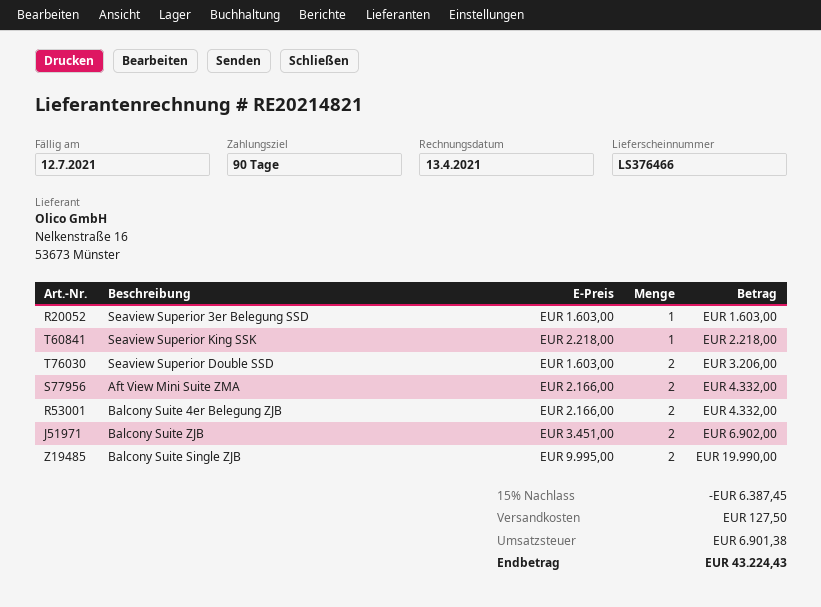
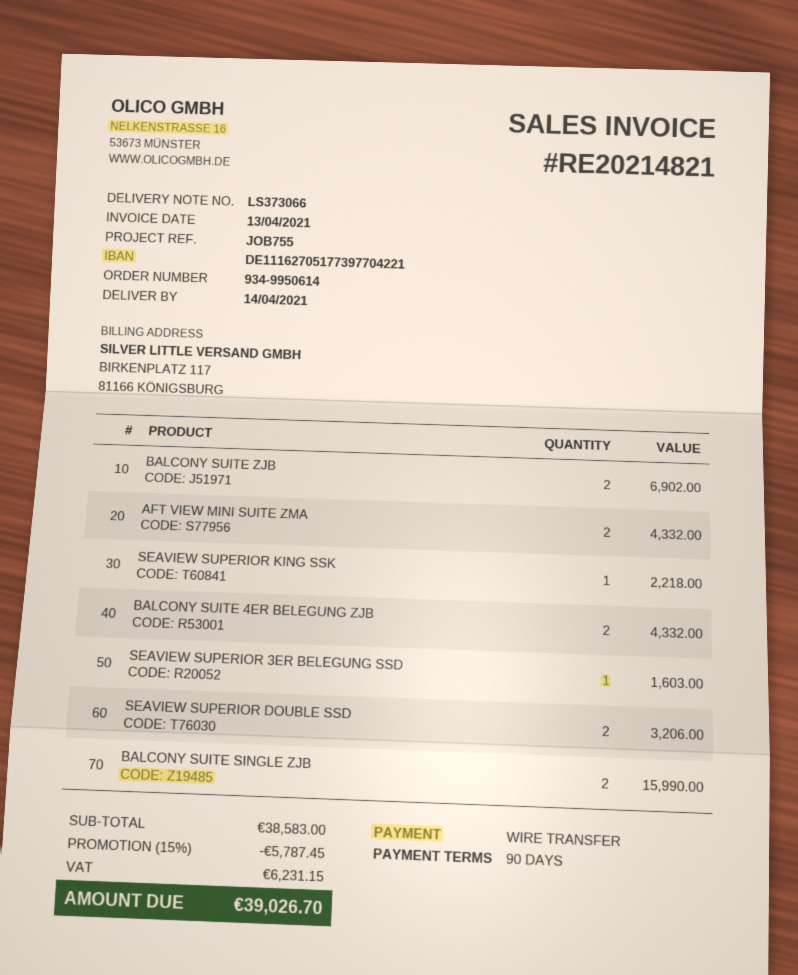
delivery note number: LS376466 -> LS373066
Balcony Suite Single ZJB: 2 for 19990.00 -> 2 for 15990.00
discount: 15% = 6387.45 -> 15% = 5787.45
shipping: 127.50 -> none
tax: 6901.38 -> 6231.15
total: 43224.43 -> 39026.70

